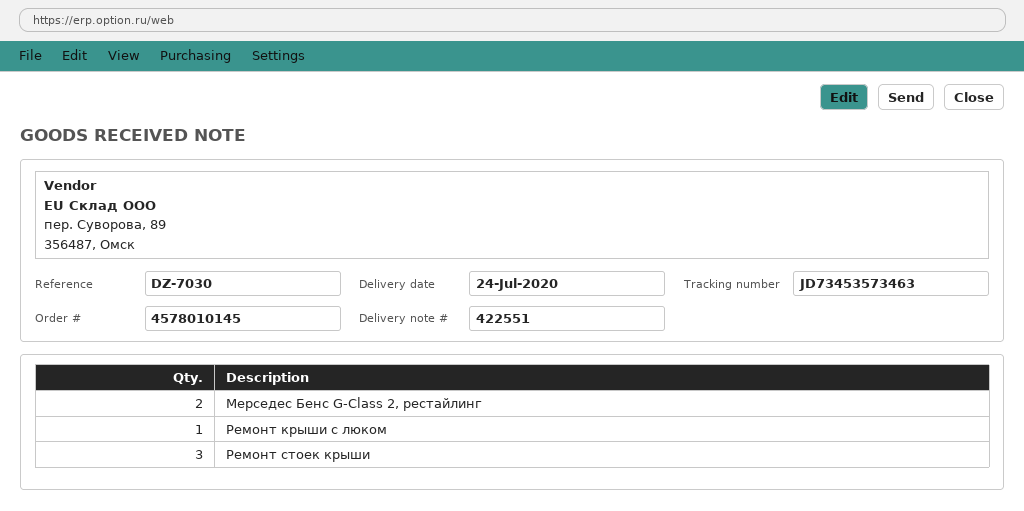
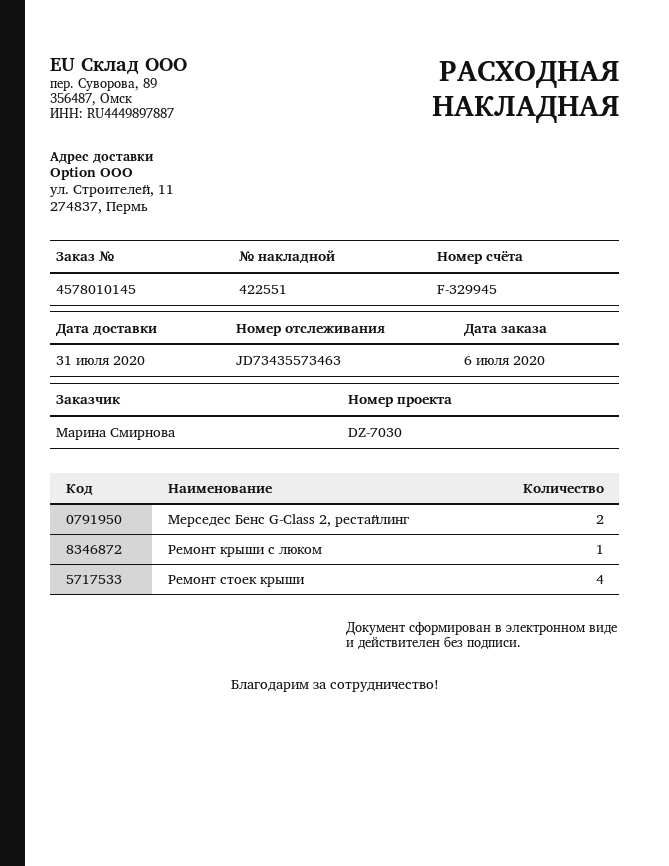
delivery date: 2020-07-24 -> 2020-07-31
tracking number: JD73453573463 -> JD73435573463
Ремонт стоек крыши: 3 -> 4

